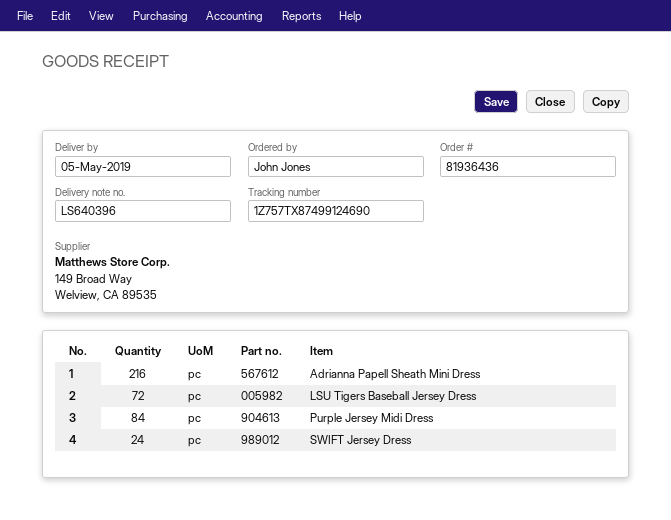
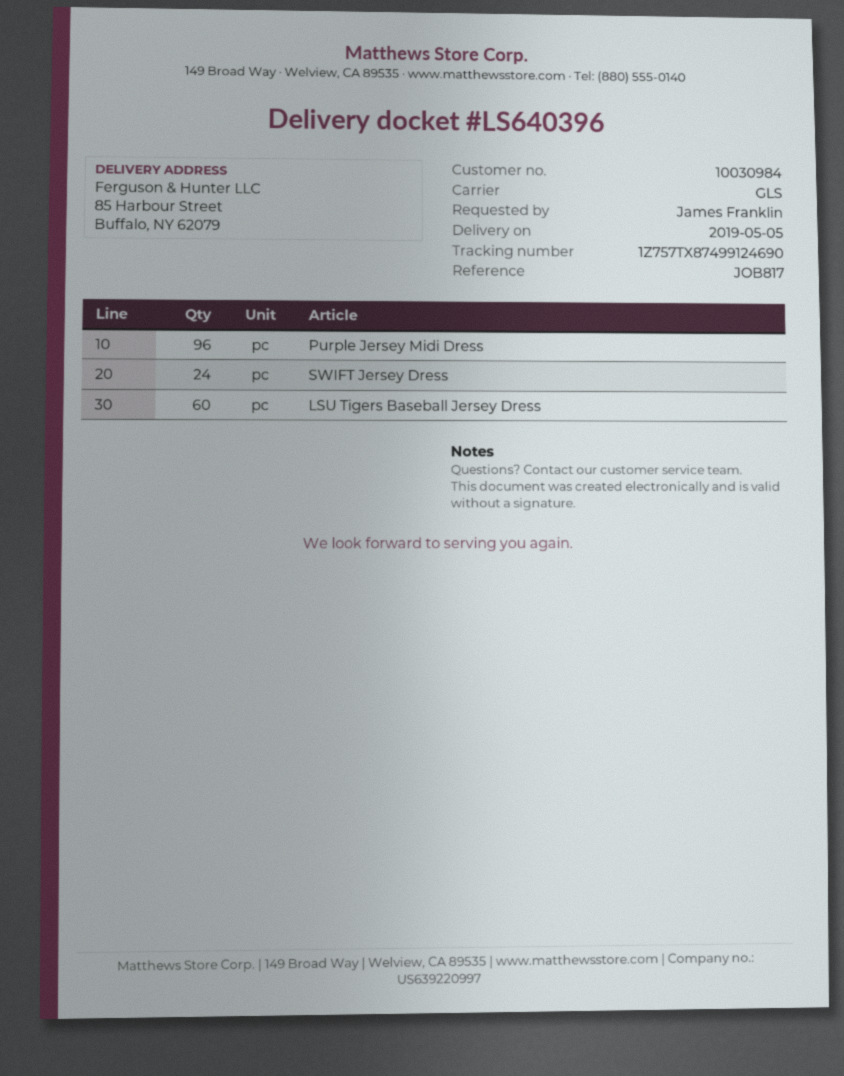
ordered by: John Jones -> James Franklin
Adrianna Papell Sheath Mini Dress: 216 -> none
LSU Tigers Baseball Jersey Dress: 72 -> 60
Purple Jersey Midi Dress: 84 -> 96

